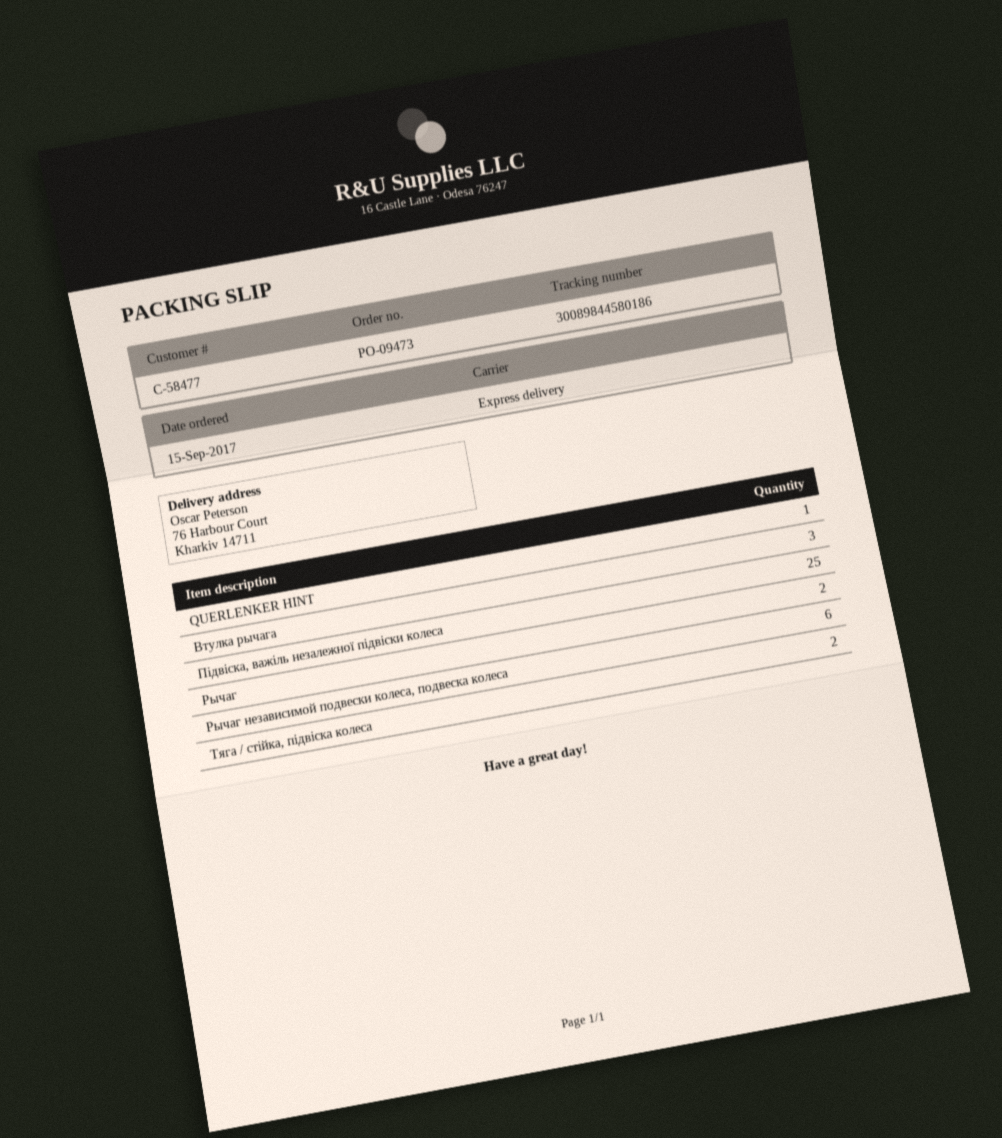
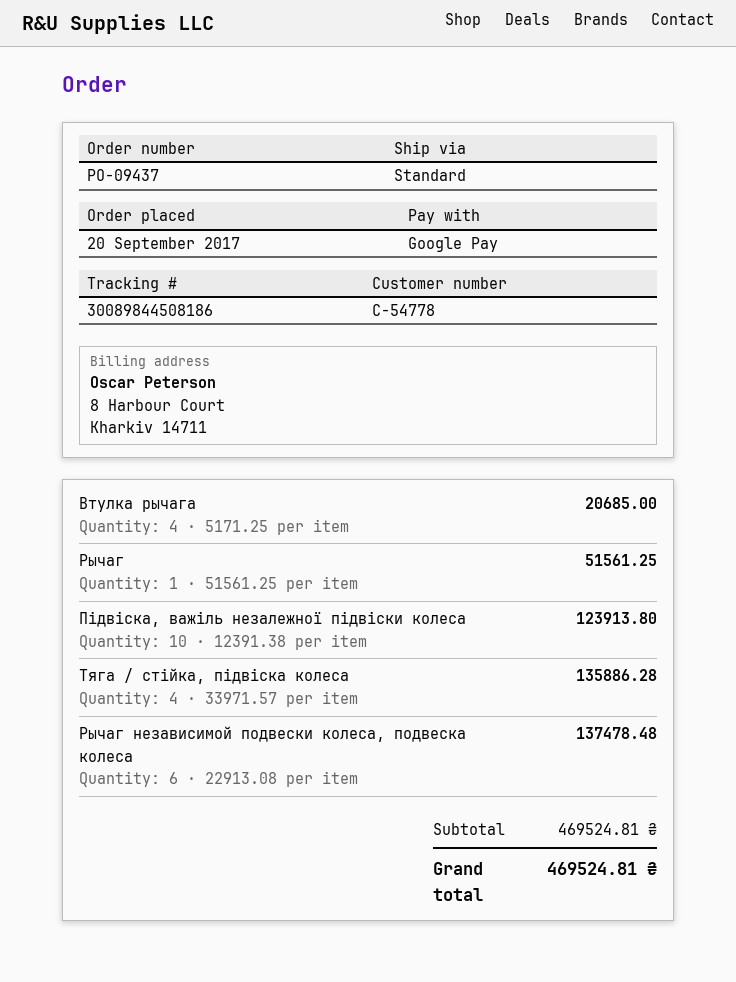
order number: PO-09473 -> PO-09437
order date: 2017-09-15 -> 2017-09-20
customer number: C-58477 -> C-54778
shipping method: express -> standard
tracking number: 30089844580186 -> 30089844508186
QUERLENKER HINT: 1 -> none
Втулка рычага: 3 -> 4
Підвіска, важіль незалежної підвіски колеса: 25 -> 10
Рычаг: 2 -> 1
Тяга / стійка, підвіска колеса: 2 -> 4

